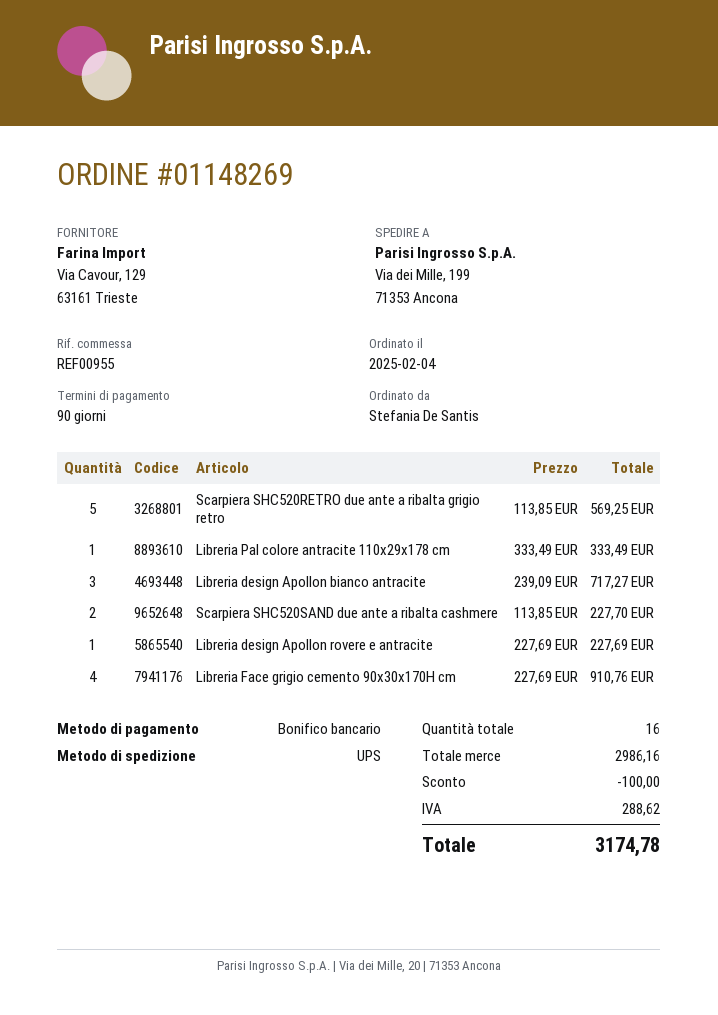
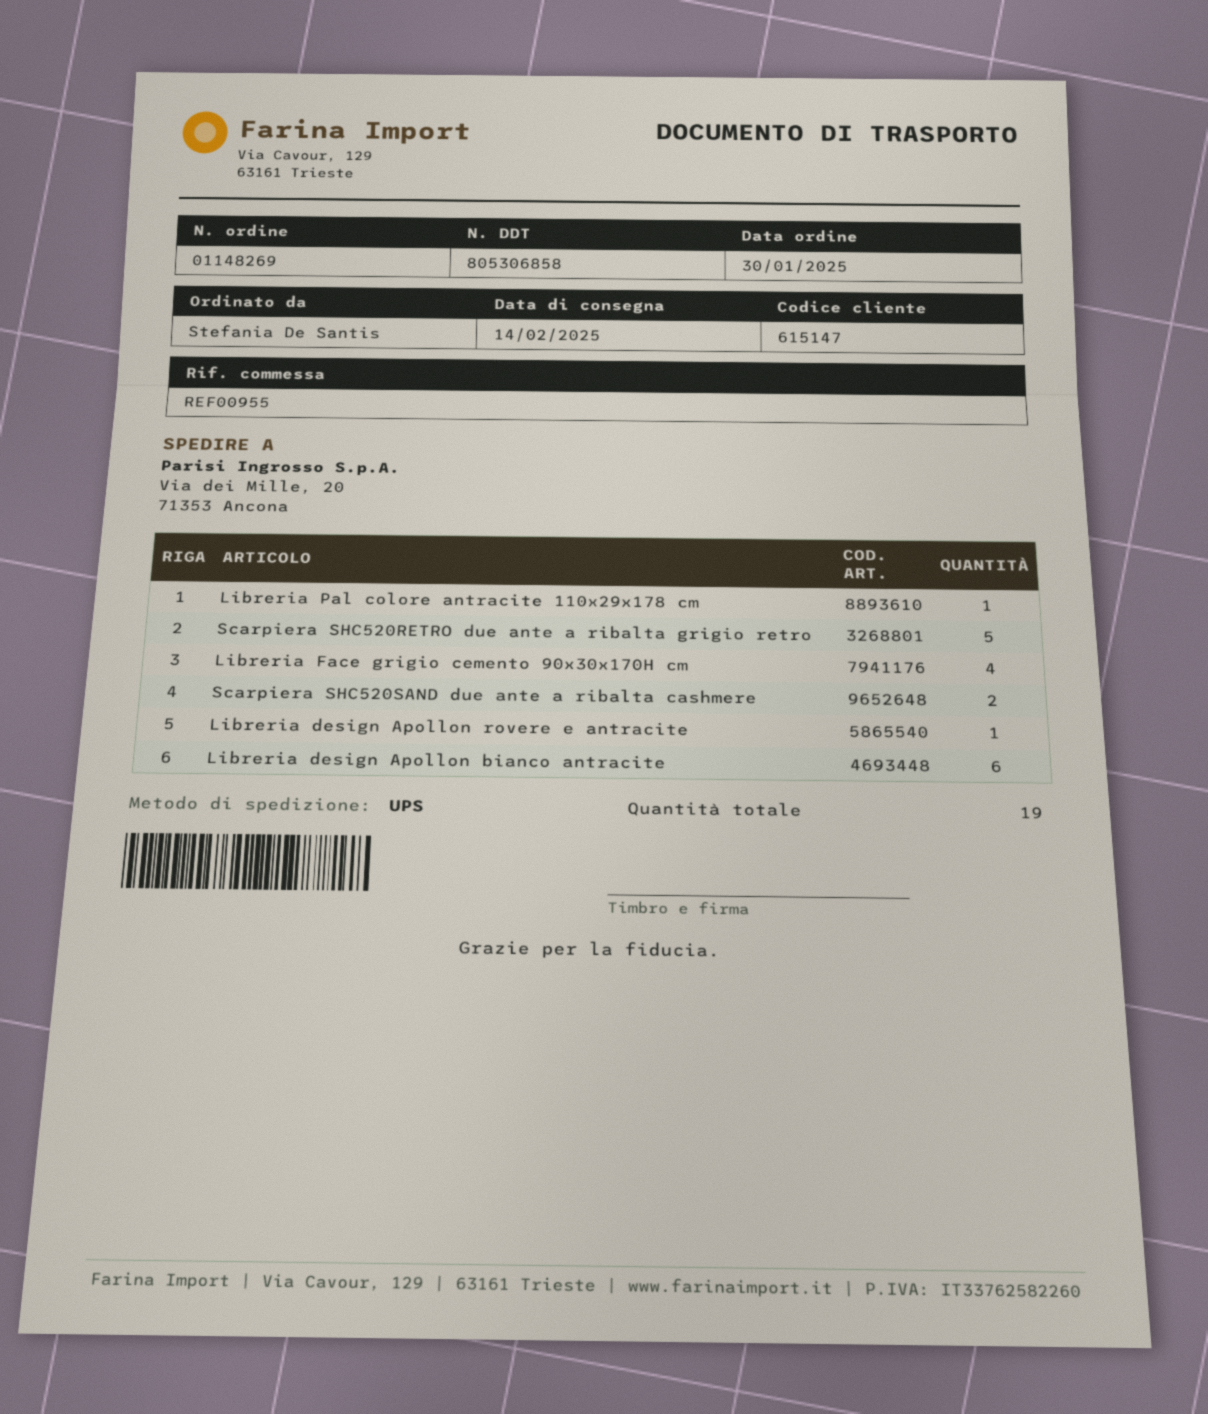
order date: 2025-02-04 -> 2025-01-30
ship to: Via dei Mille, 199, 71353 Ancona -> Via dei Mille, 20, 71353 Ancona
Libreria design Apollon bianco antracite: 3 -> 6
total quantity: 16 -> 19

